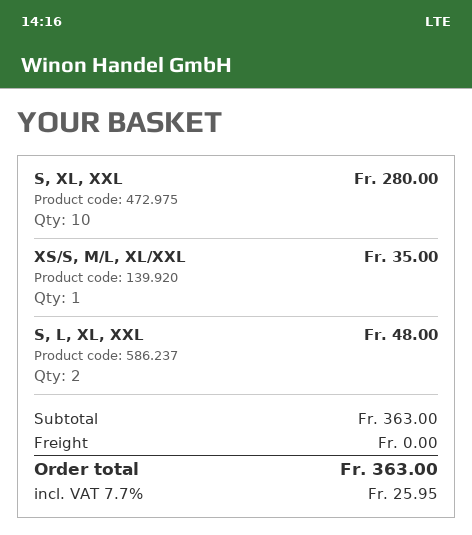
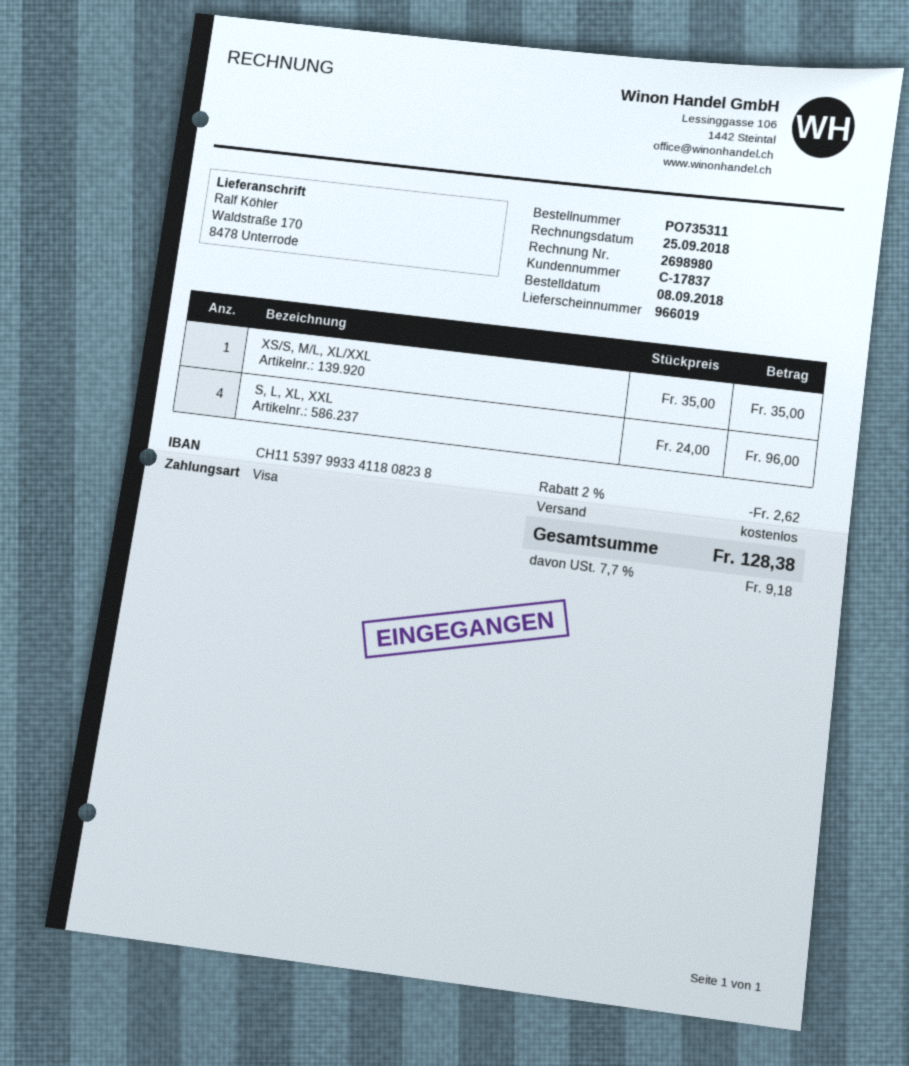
S, XL, XXL: 10 for 280.00 -> none
S, L, XL, XXL: 2 for 48.00 -> 4 for 96.00
discount: none -> 2% = 2.62
tax: 7.7% = 25.95 -> 7.7% = 9.18
total: 363.00 -> 128.38

